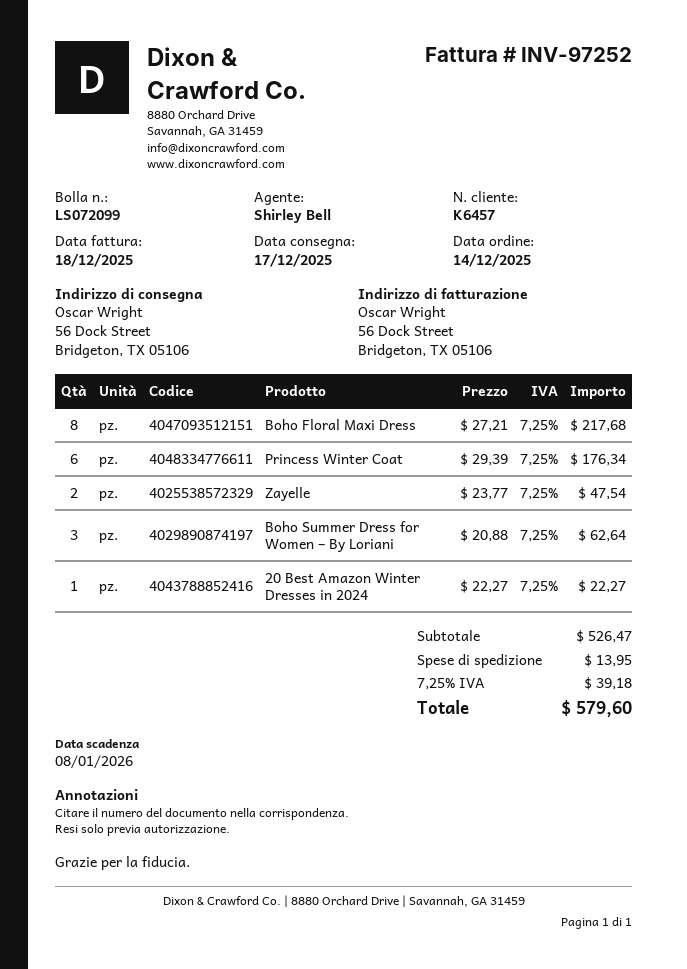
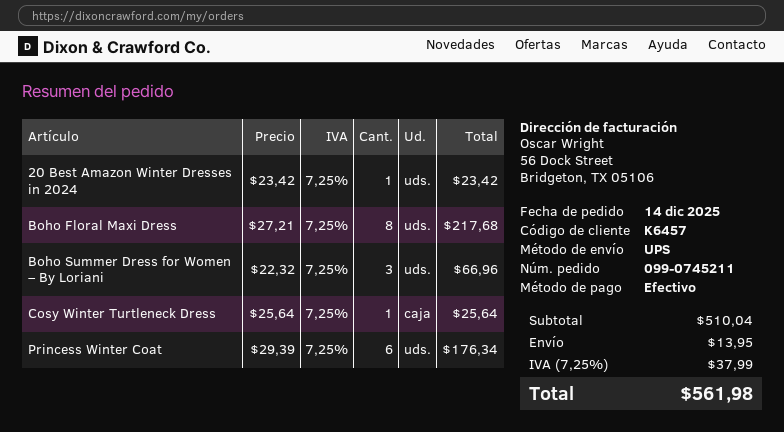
Zayelle: 2 x 23.77 = 47.54 -> none
Boho Summer Dress for Women – By Loriani: 3 x 20.88 = 62.64 -> 3 x 22.32 = 66.96
20 Best Amazon Winter Dresses in 2024: 1 x 22.27 = 22.27 -> 1 x 23.42 = 23.42
Cosy Winter Turtleneck Dress: none -> 1 x 25.64 = 25.64
subtotal: 526.47 -> 510.04
tax: 7.25% = 39.18 -> 7.25% = 37.99
total: 579.60 -> 561.98

